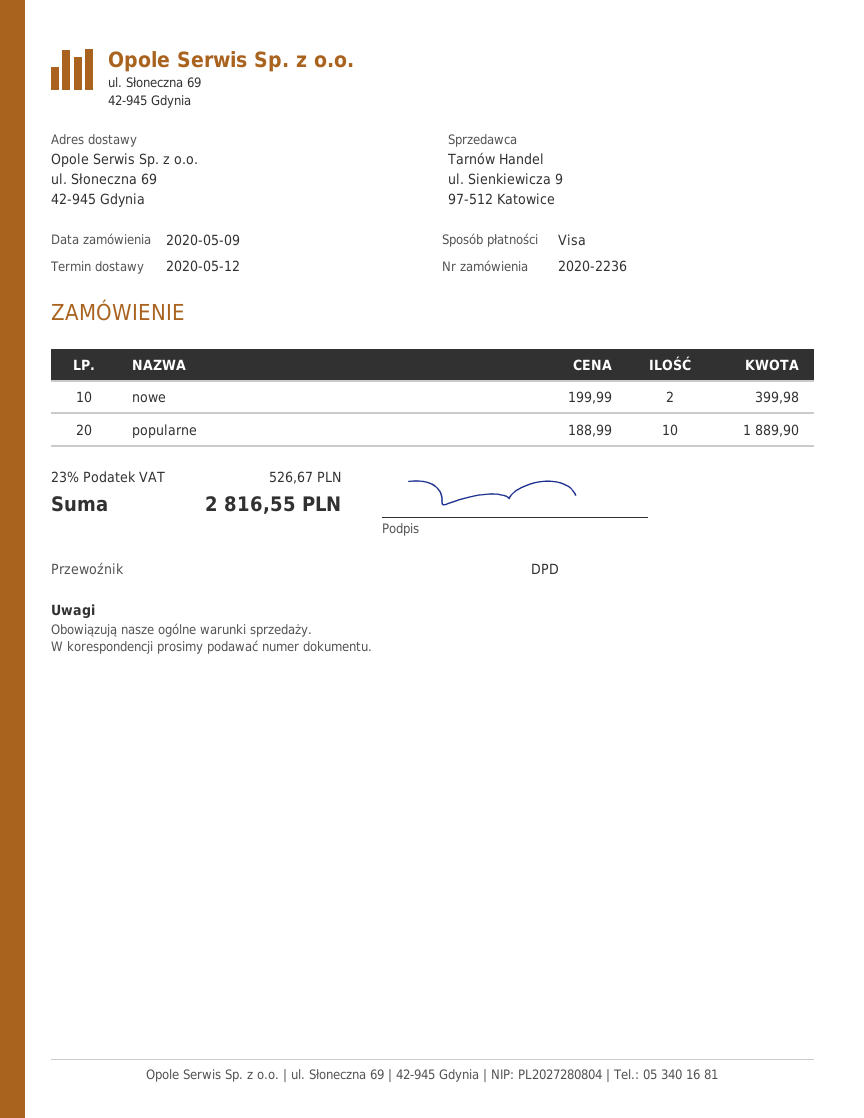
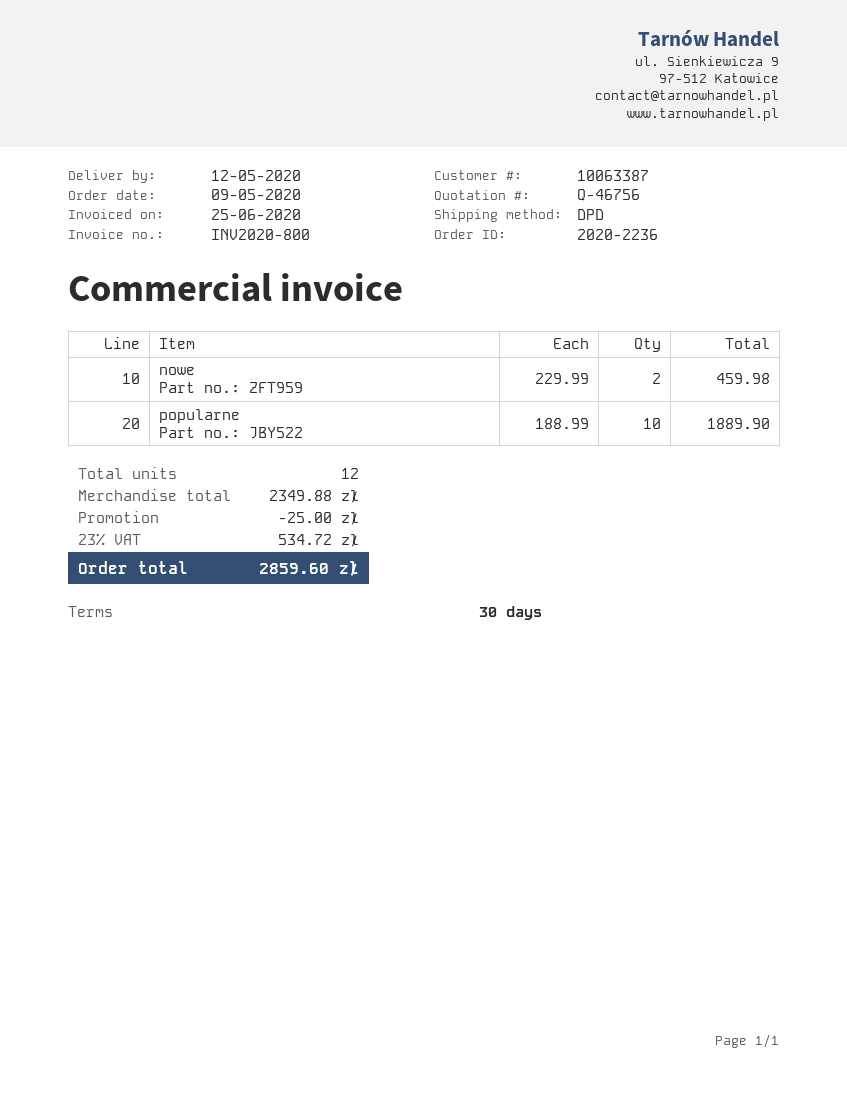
nowe: 2 x 199.99 = 399.98 -> 2 x 229.99 = 459.98
discount: none -> 25.00
tax: 23% = 526.67 -> 23% = 534.72
total: 2816.55 -> 2859.60

